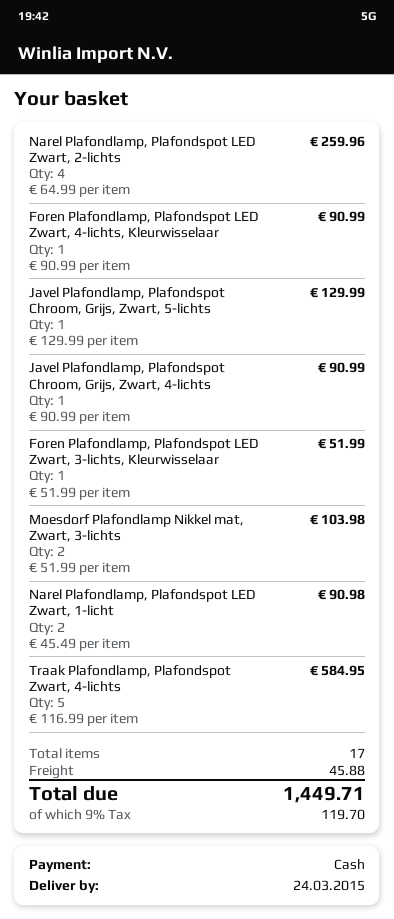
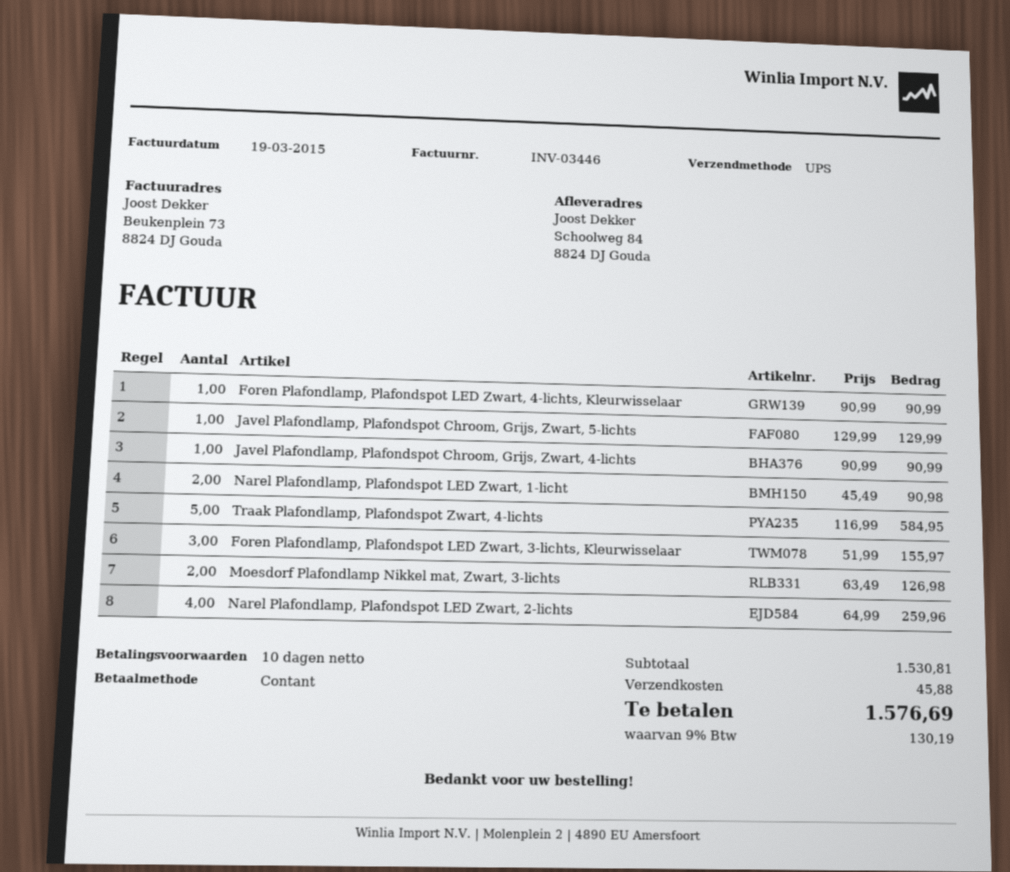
Foren Plafondlamp, Plafondspot LED Zwart, 3-lichts, Kleurwisselaar: 1 x 51.99 = 51.99 -> 3 x 51.99 = 155.97
Moesdorf Plafondlamp Nikkel mat, Zwart, 3-lichts: 2 x 51.99 = 103.98 -> 2 x 63.49 = 126.98
tax: 9% = 119.70 -> 9% = 130.19
total: 1449.71 -> 1576.69

